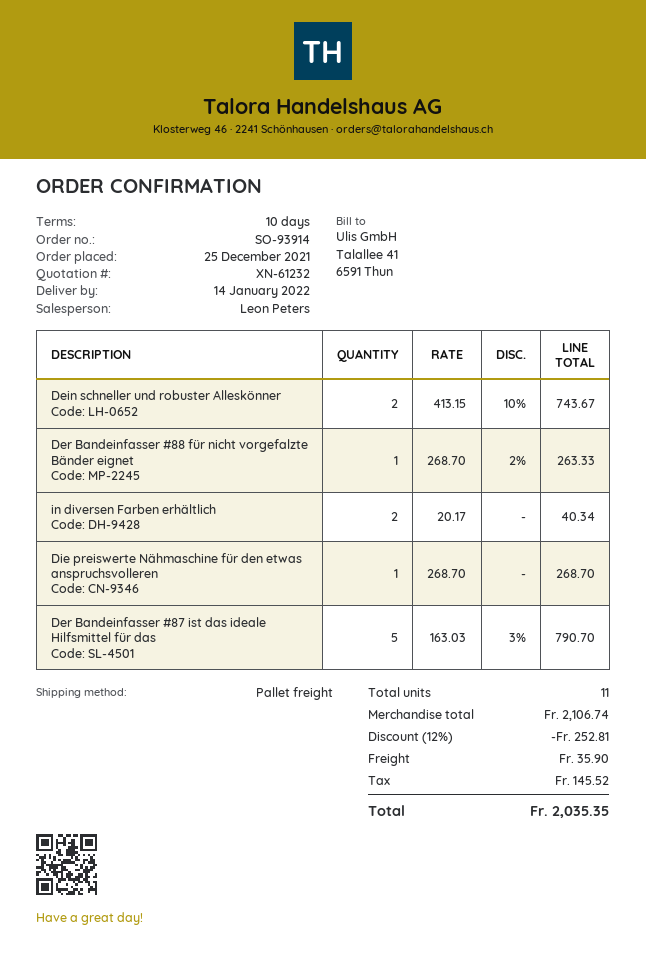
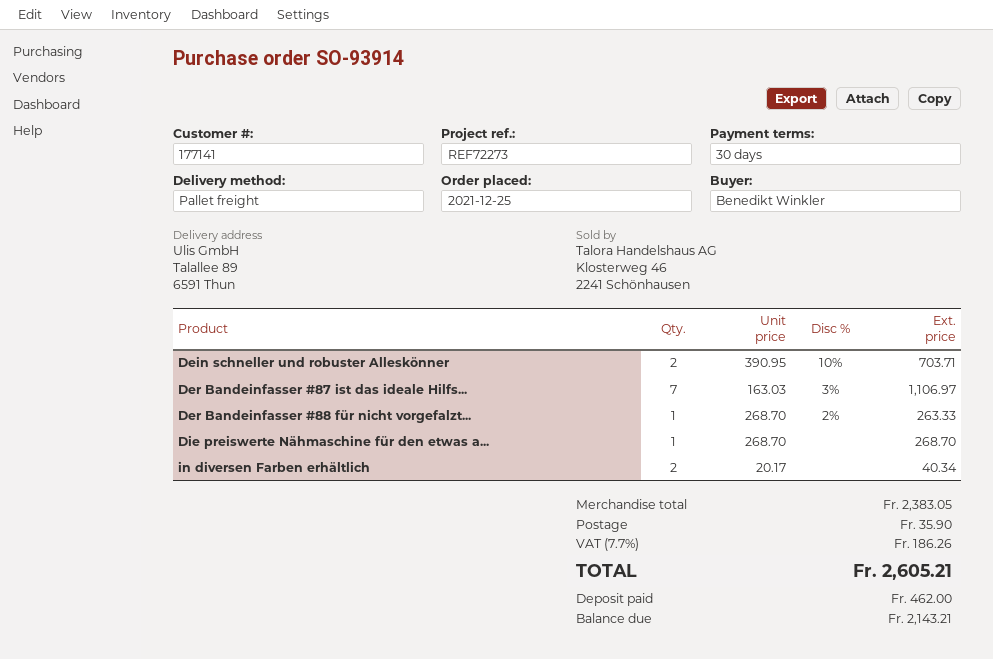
payment terms: 10 days -> 30 days
Dein schneller und robuster Alleskönner: 2 x 413.15 - 10% = 743.67 -> 2 x 390.95 - 10% = 703.71
Der Bandeinfasser #87 ist das ideale Hilfsmittel für das: 5 x 163.03 - 3% = 790.70 -> 7 x 163.03 - 3% = 1106.97
subtotal: 2106.74 -> 2383.05
discount: 12% = 252.81 -> none
tax: 145.52 -> 186.26
total: 2035.35 -> 2605.21

